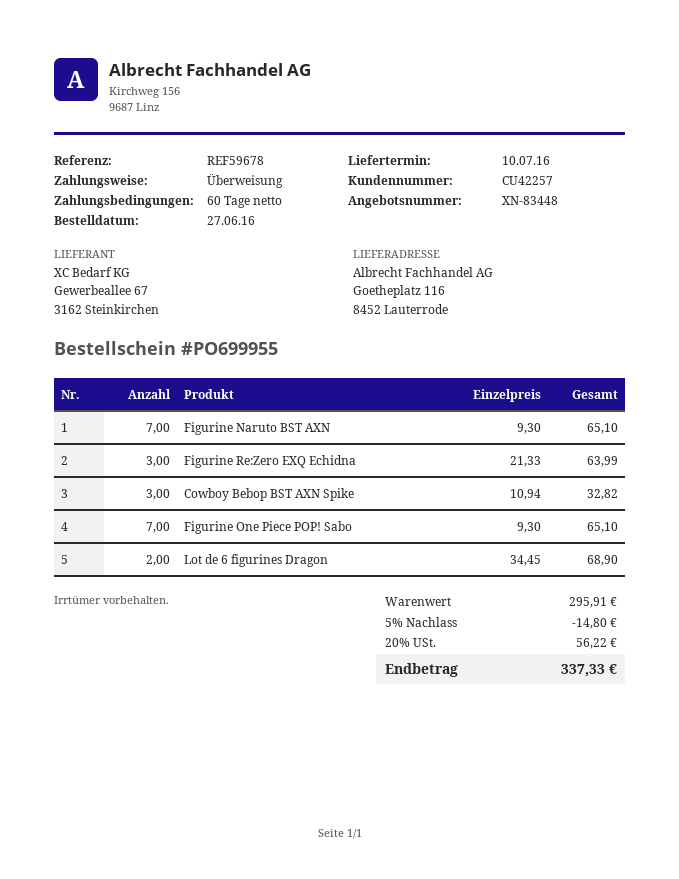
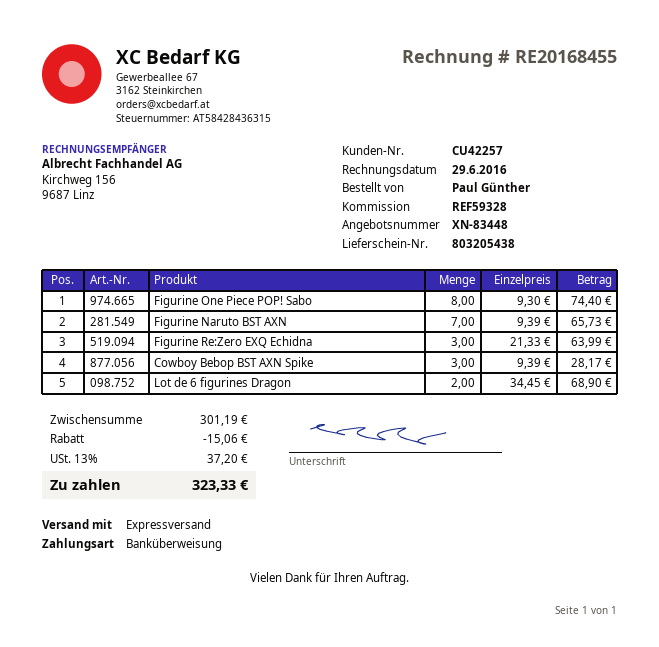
reference: REF59678 -> REF59328
Figurine Naruto BST AXN: 7 x 9.30 = 65.10 -> 7 x 9.39 = 65.73
Cowboy Bebop BST AXN Spike: 3 x 10.94 = 32.82 -> 3 x 9.39 = 28.17
Figurine One Piece POP! Sabo: 7 x 9.30 = 65.10 -> 8 x 9.30 = 74.40
subtotal: 295.91 -> 301.19
discount: 14.80 -> 15.06
tax: 20% = 56.22 -> 13% = 37.20
total: 337.33 -> 323.33

